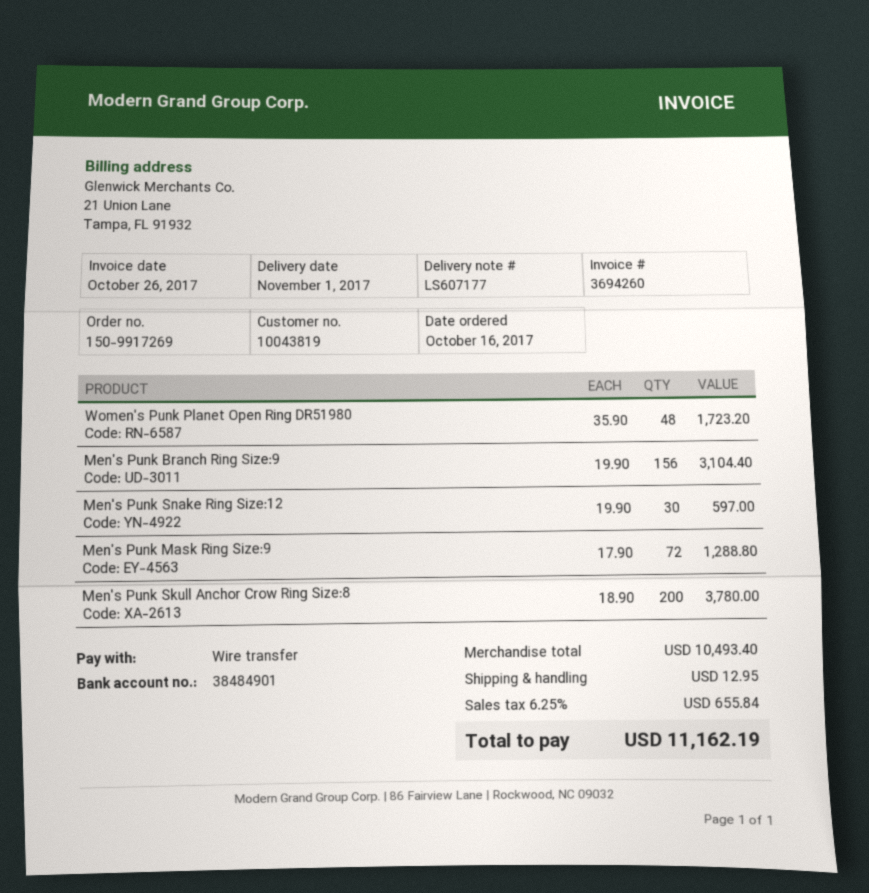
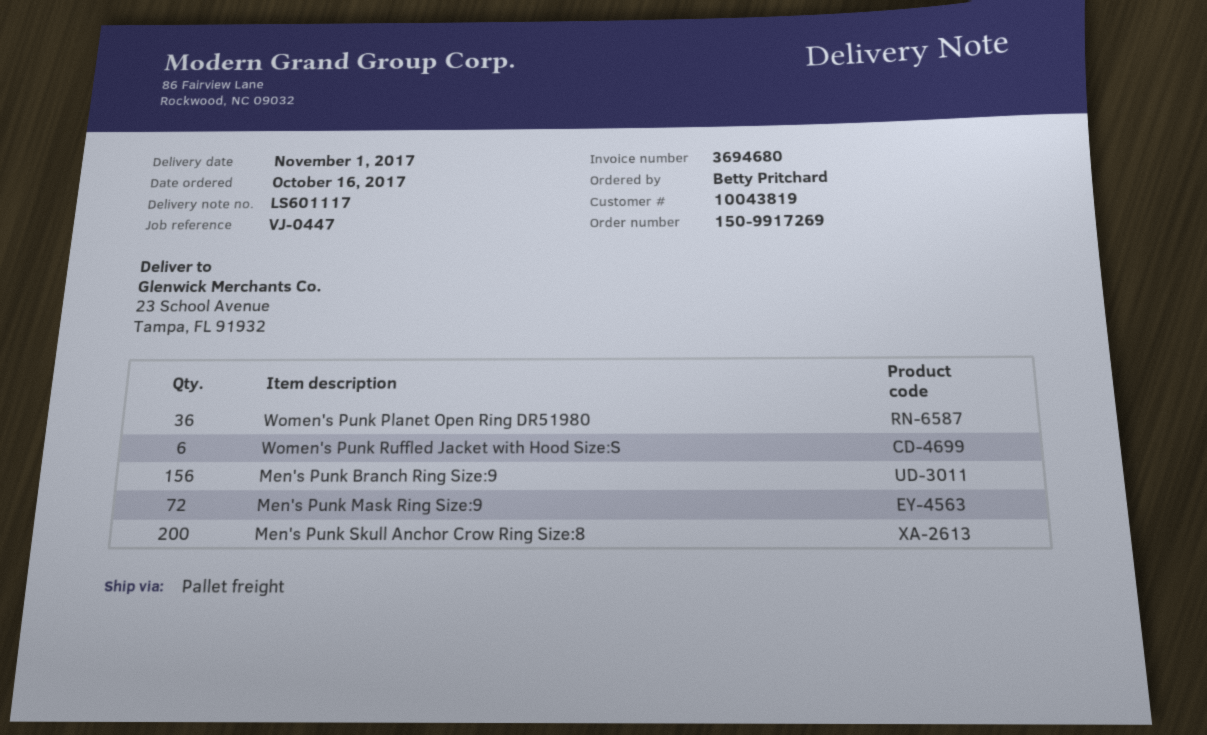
delivery note number: LS607177 -> LS601117
invoice number: 3694260 -> 3694680
Women's Punk Planet Open Ring DR51980: 48 -> 36
Men's Punk Snake Ring Size:12: 30 -> none
Women's Punk Ruffled Jacket with Hood Size:S: none -> 6

